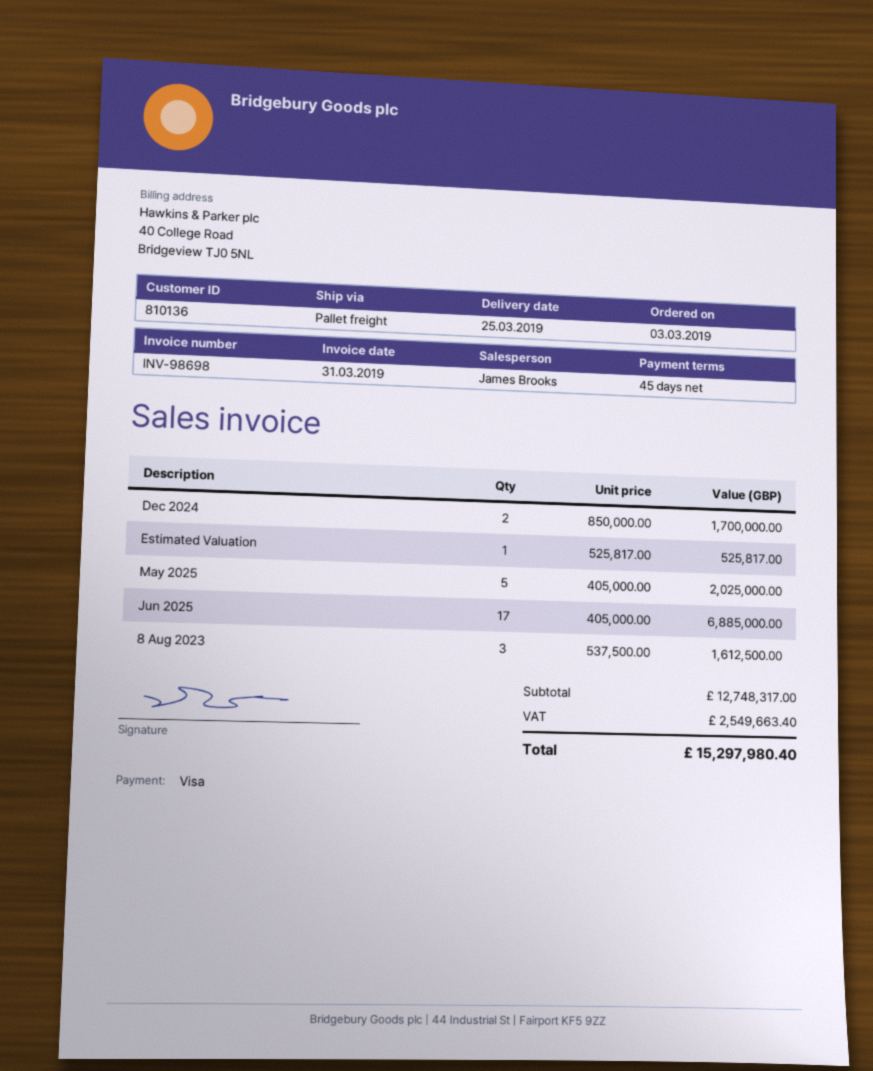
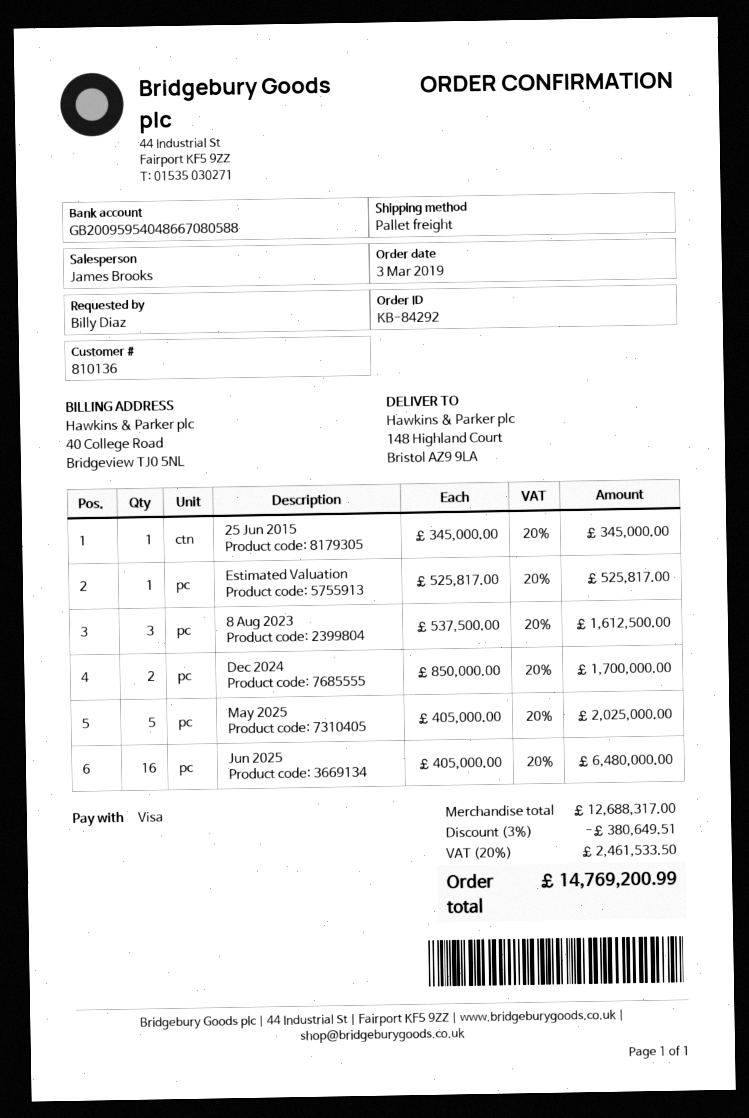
Jun 2025: 17 x 405000.00 = 6885000.00 -> 16 x 405000.00 = 6480000.00
25 Jun 2015: none -> 1 x 345000.00 = 345000.00
subtotal: 12748317.00 -> 12688317.00
discount: none -> 3% = 380649.51
tax: 2549663.40 -> 2461533.50
total: 15297980.40 -> 14769200.99

